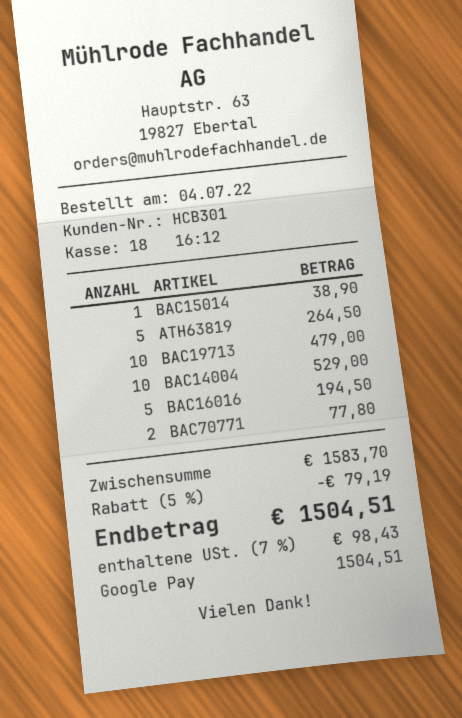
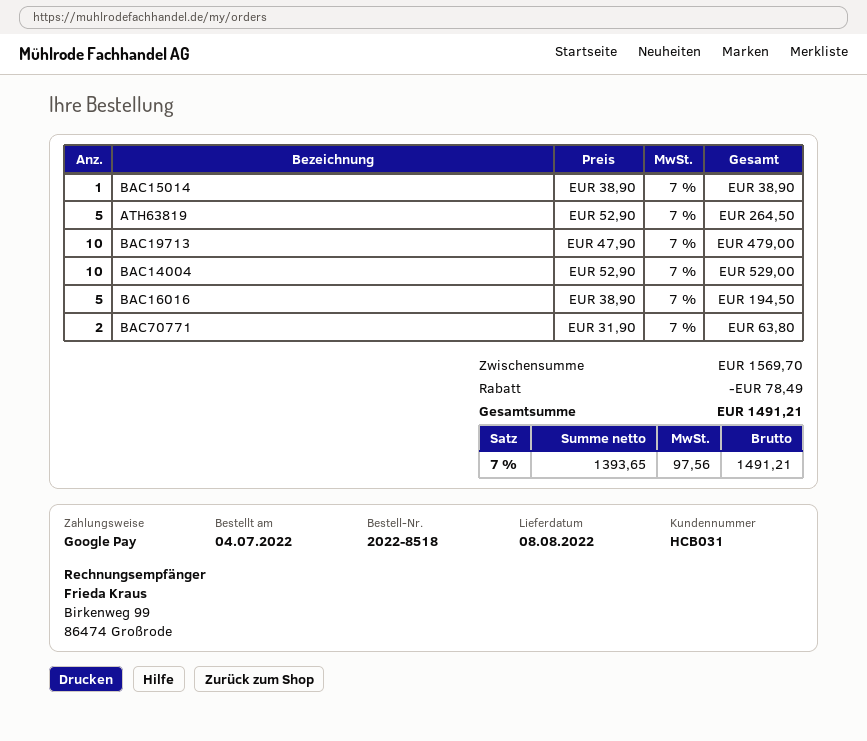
customer number: HCB301 -> HCB031
BAC70771: 2 for 77.80 -> 2 for 63.80
subtotal: 1583.70 -> 1569.70
discount: 79.19 -> 78.49
tax: 7% = 98.43 -> 7% = 97.56
total: 1504.51 -> 1491.21

